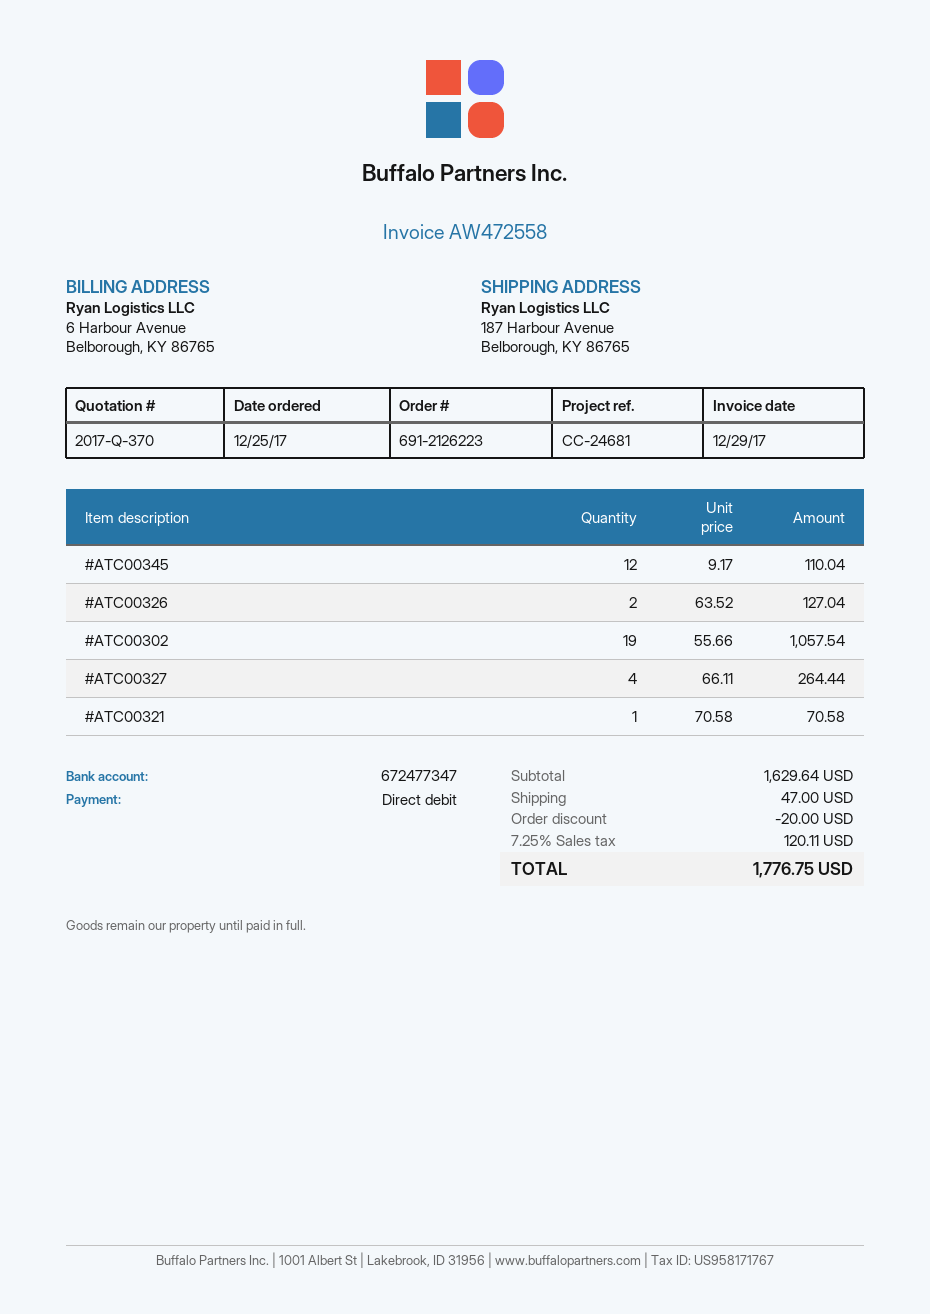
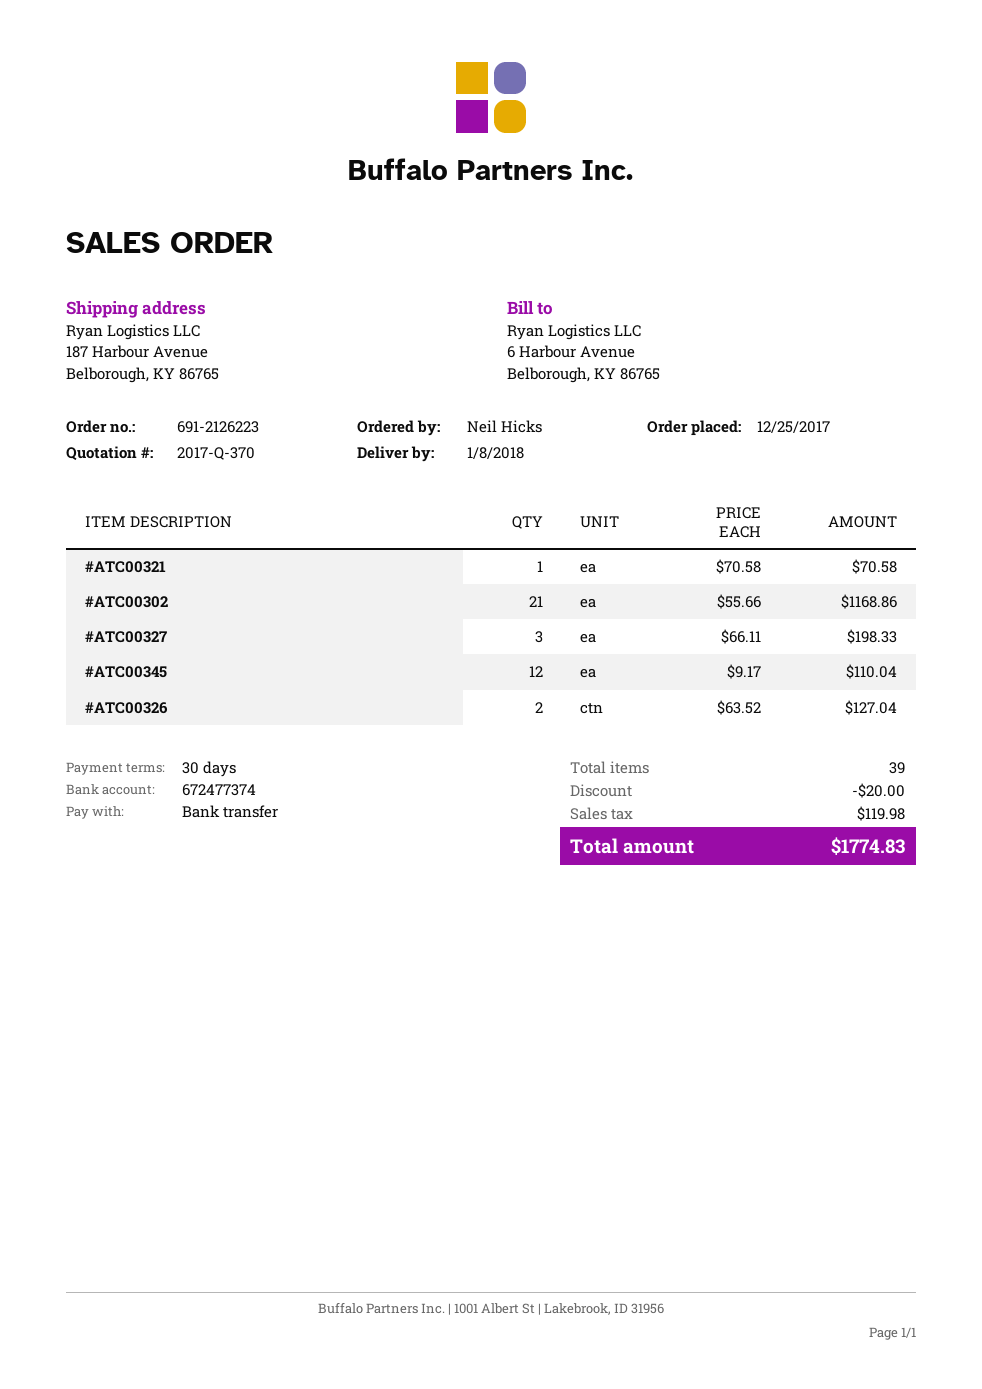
payment method: direct debit -> bank transfer
bank account: 672477347 -> 672477374
#ATC00302: 19 x 55.66 = 1057.54 -> 21 x 55.66 = 1168.86
#ATC00327: 4 x 66.11 = 264.44 -> 3 x 66.11 = 198.33
shipping: 47.00 -> none
tax: 120.11 -> 119.98
total: 1776.75 -> 1774.83

